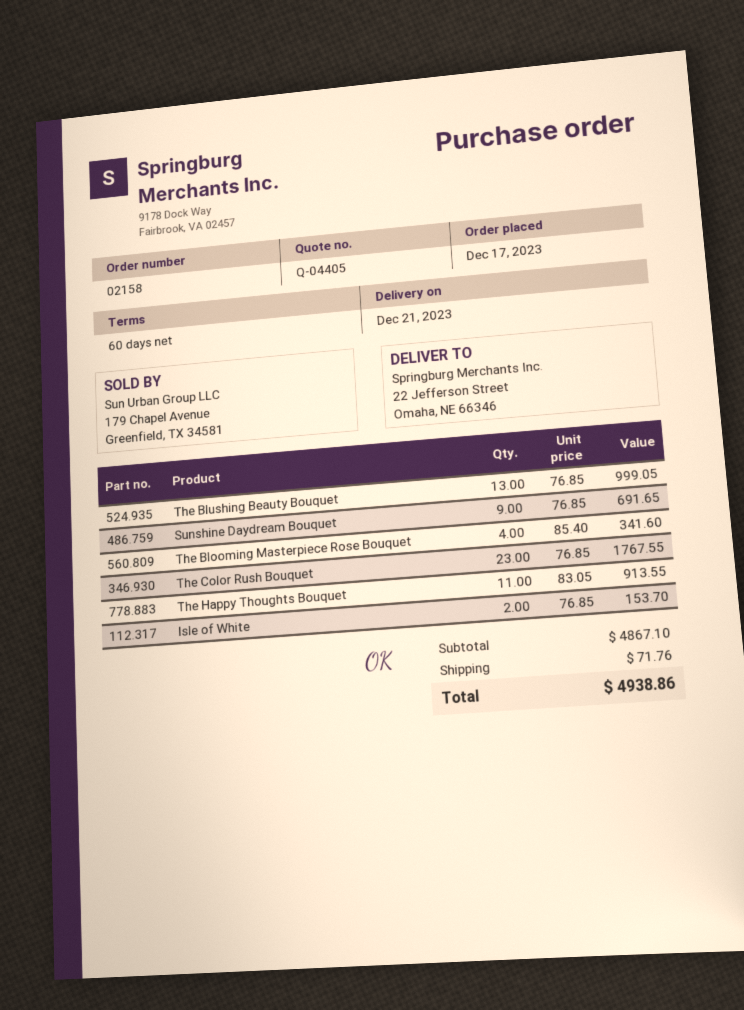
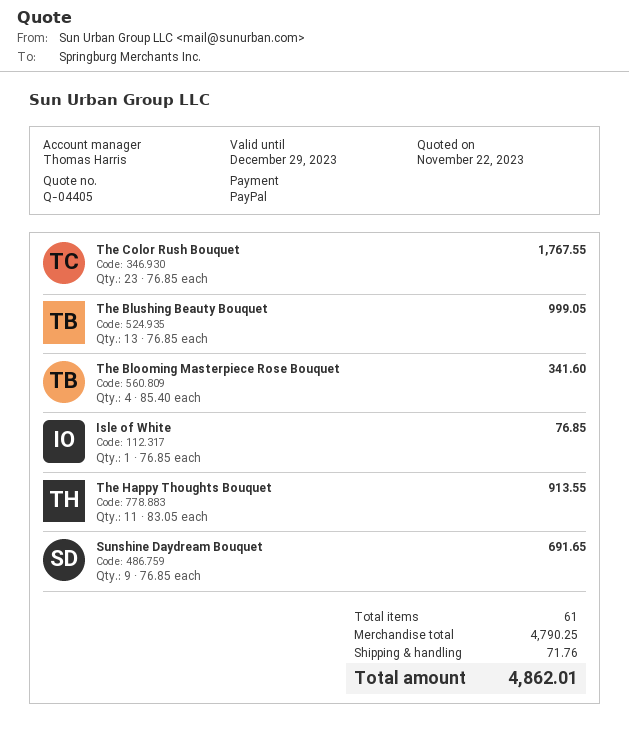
Isle of White: 2 x 76.85 = 153.70 -> 1 x 76.85 = 76.85
subtotal: 4867.10 -> 4790.25
total: 4938.86 -> 4862.01

